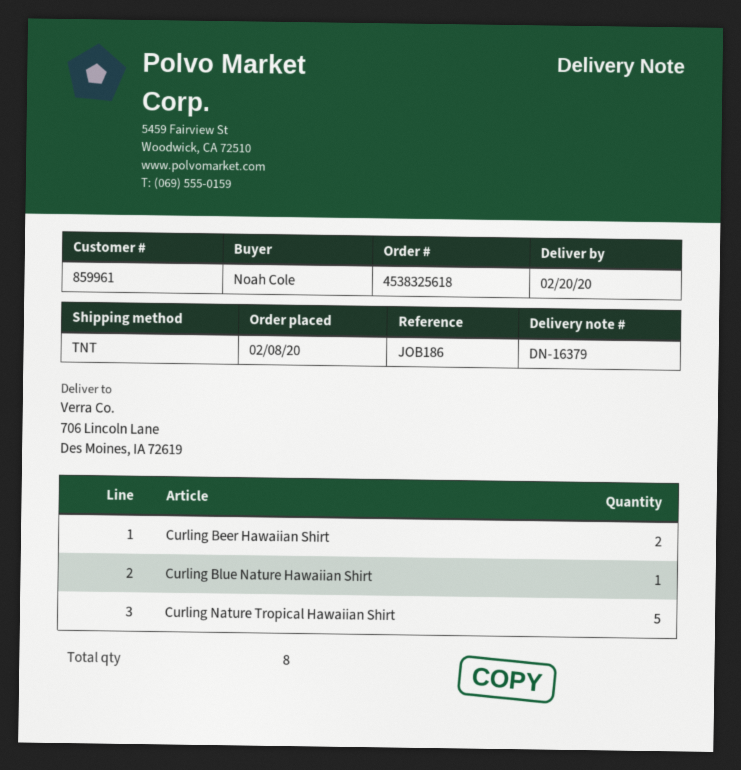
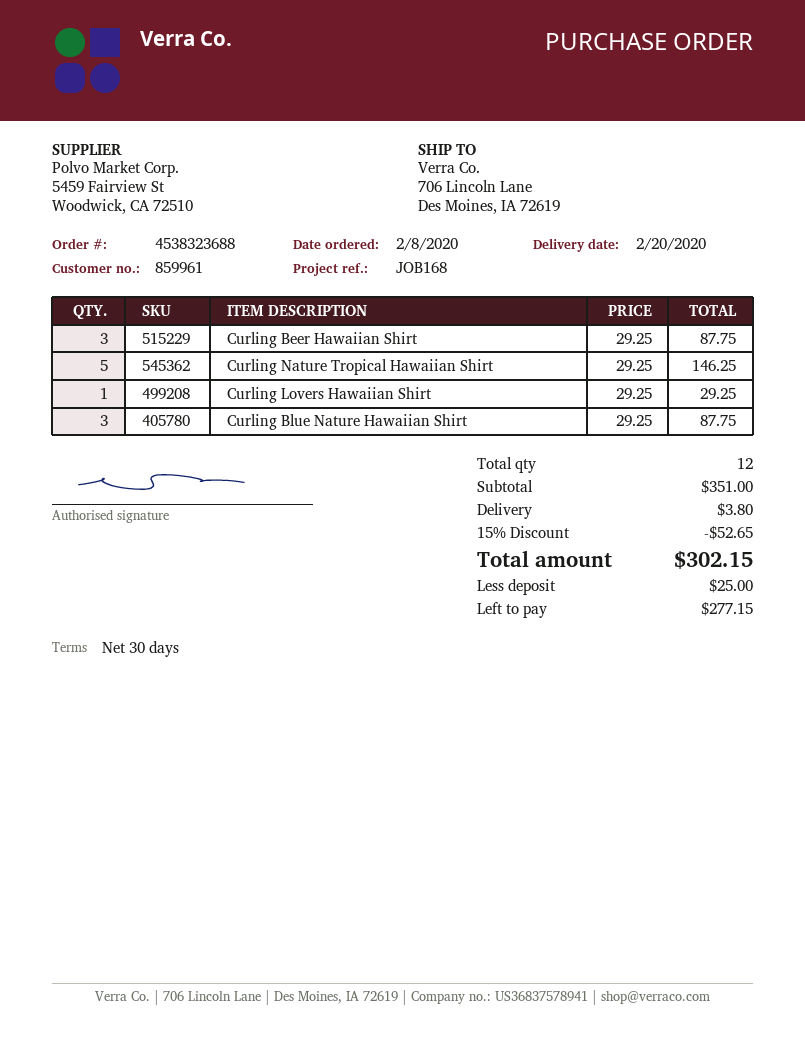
order number: 4538325618 -> 4538323688
reference: JOB186 -> JOB168
Curling Beer Hawaiian Shirt: 2 -> 3
Curling Blue Nature Hawaiian Shirt: 1 -> 3
Curling Lovers Hawaiian Shirt: none -> 1
total quantity: 8 -> 12

